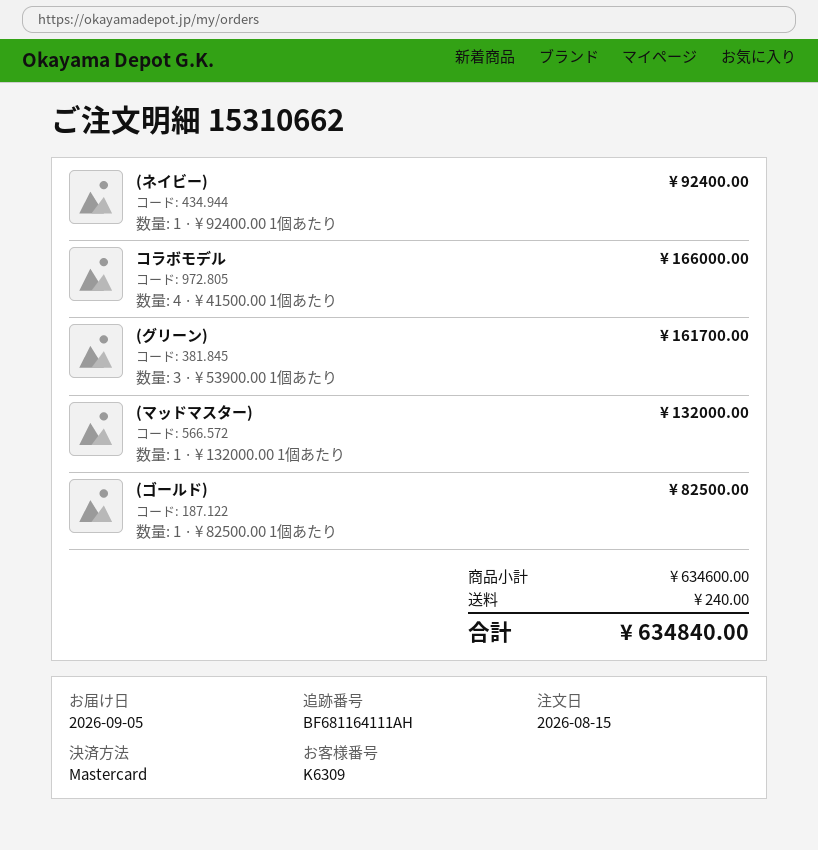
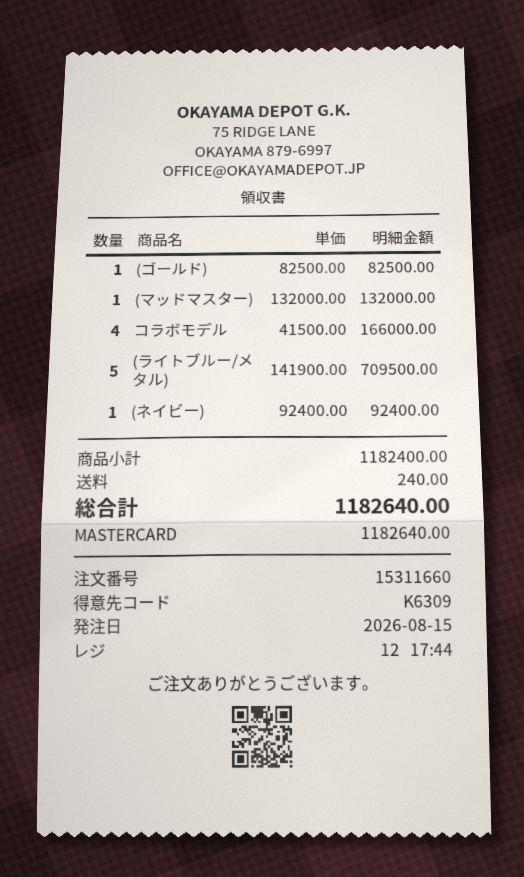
order number: 15310662 -> 15311660
(グリーン): 3 x 53900.00 = 161700.00 -> none
(ライトブルー/メタル): none -> 5 x 141900.00 = 709500.00
subtotal: 634600.00 -> 1182400.00
total: 634840.00 -> 1182640.00

